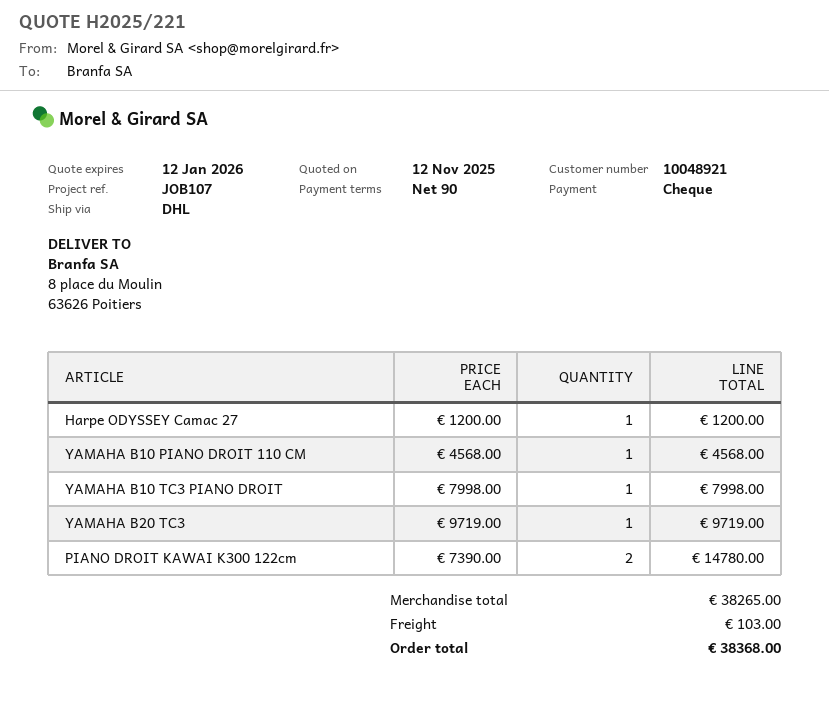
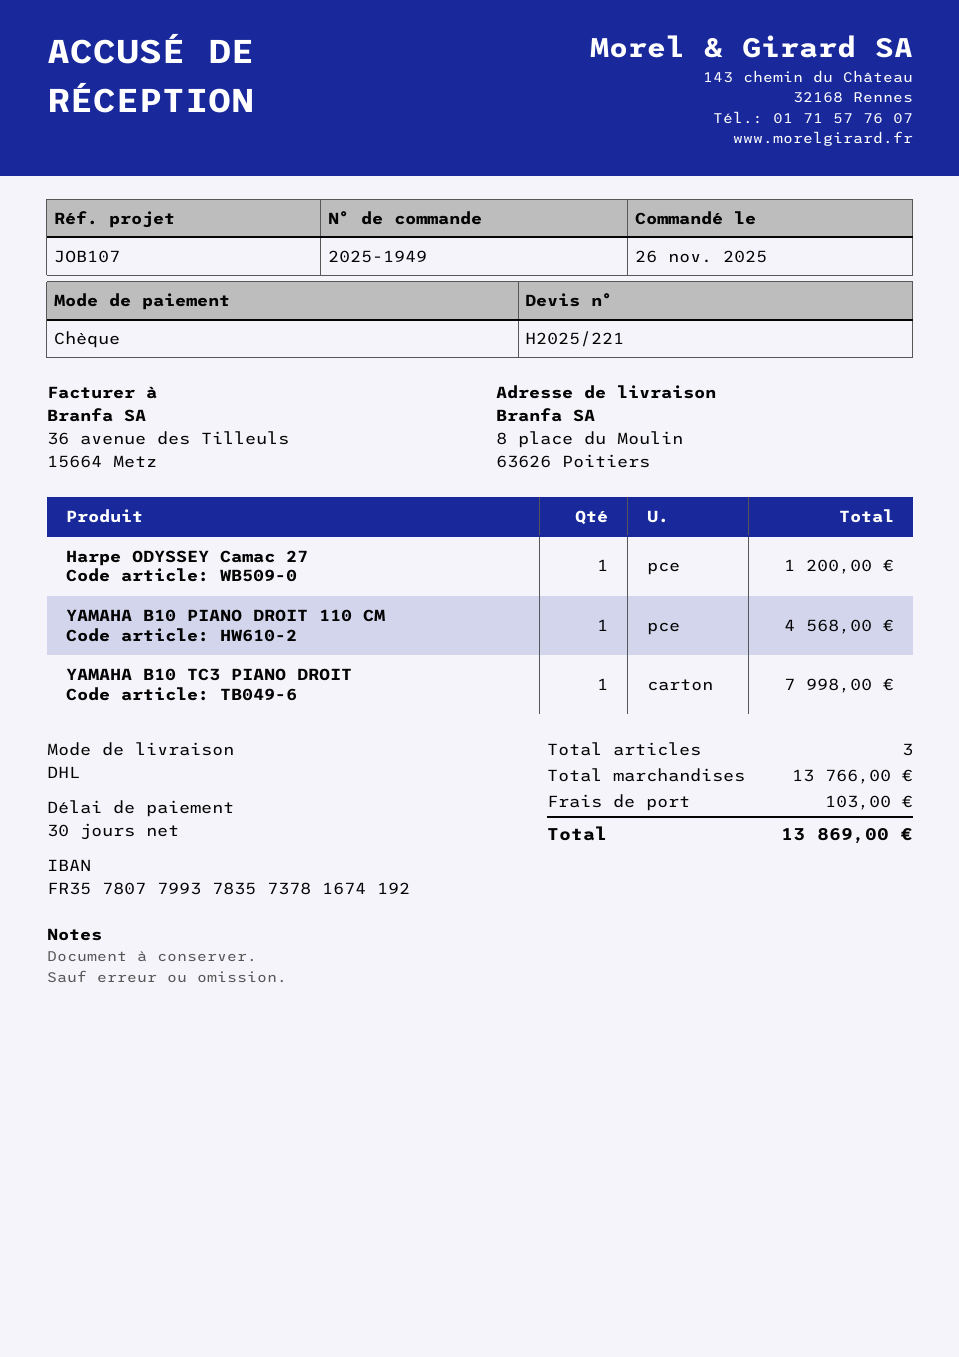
payment terms: 90 days -> 30 days
YAMAHA B20 TC3: 1 for 9719.00 -> none
PIANO DROIT KAWAI K300 122cm: 2 for 14780.00 -> none
subtotal: 38265.00 -> 13766.00
total: 38368.00 -> 13869.00

